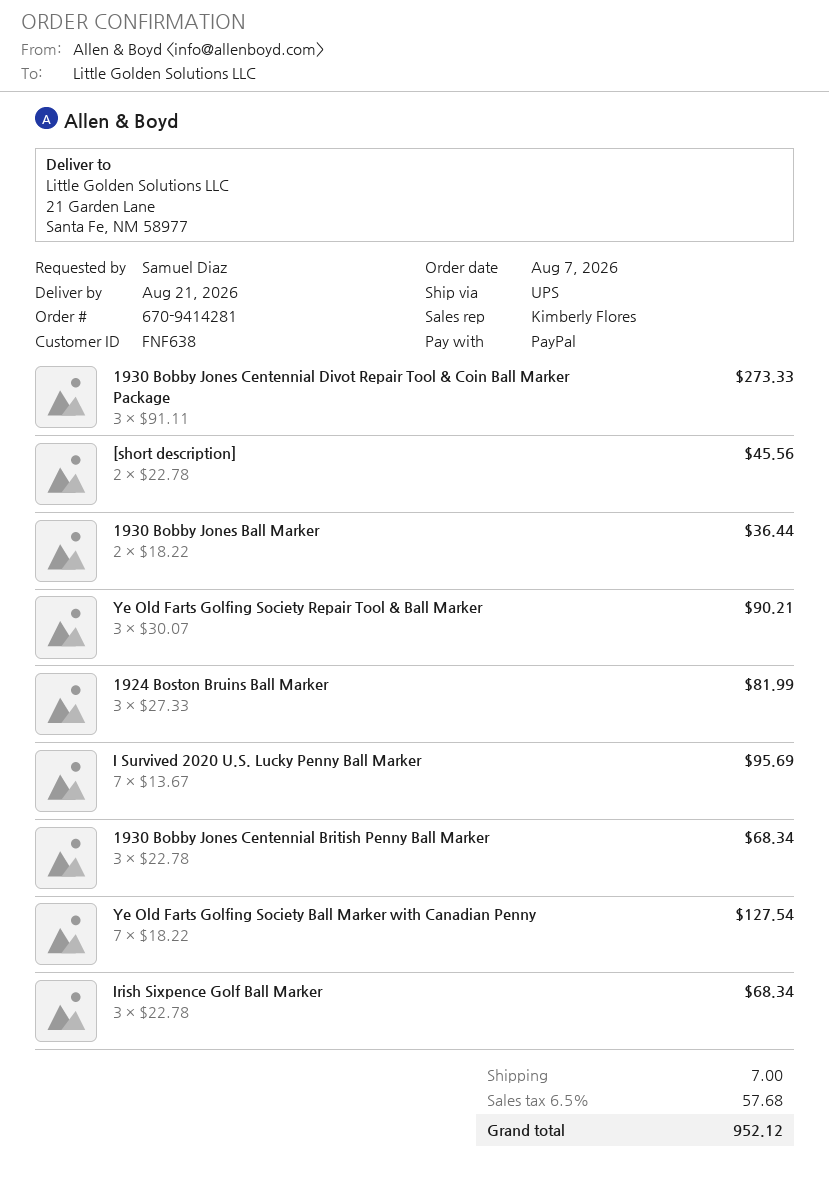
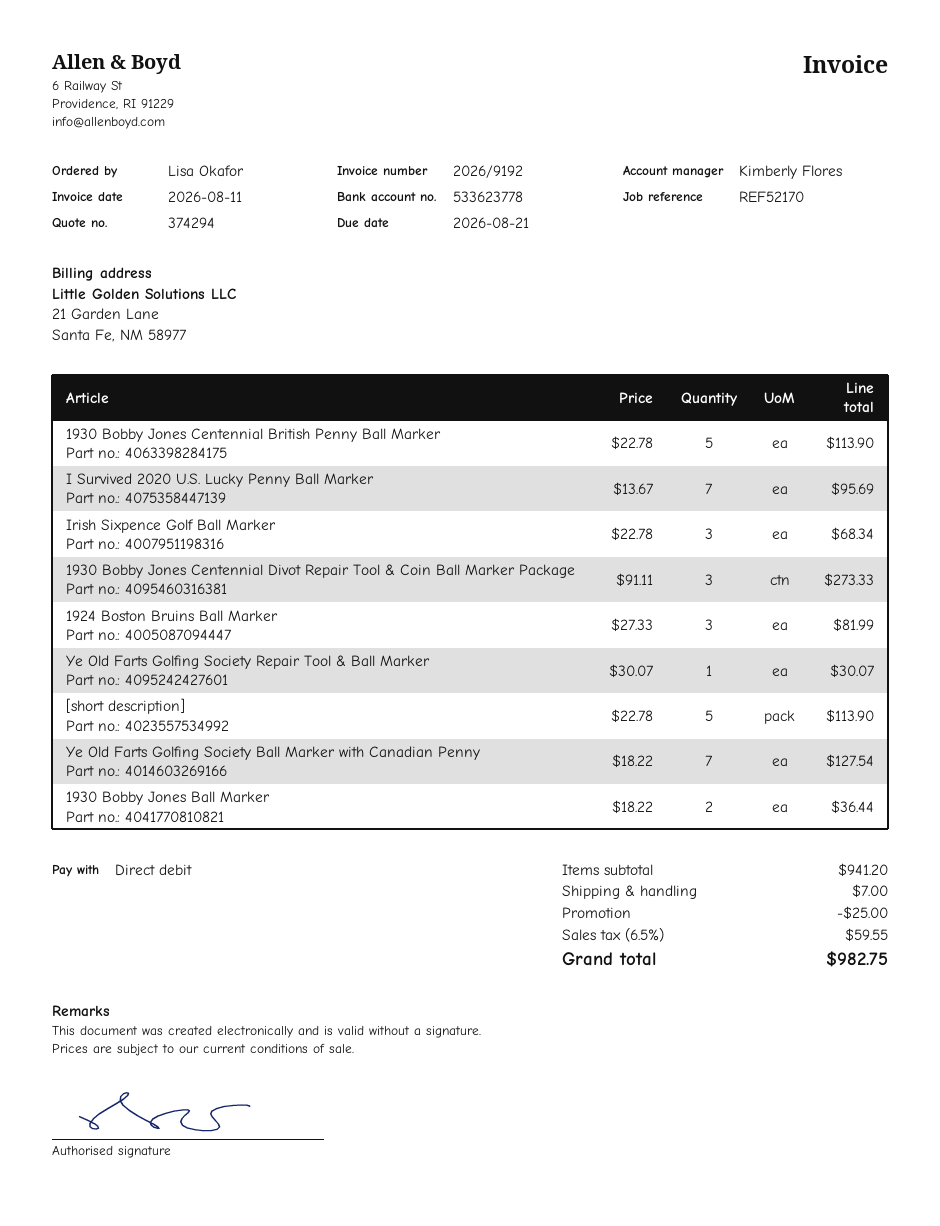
ordered by: Samuel Diaz -> Lisa Okafor
payment method: PayPal -> direct debit
[short description]: 2 x 22.78 = 45.56 -> 5 x 22.78 = 113.90
Ye Old Farts Golfing Society Repair Tool & Ball Marker: 3 x 30.07 = 90.21 -> 1 x 30.07 = 30.07
1930 Bobby Jones Centennial British Penny Ball Marker: 3 x 22.78 = 68.34 -> 5 x 22.78 = 113.90
discount: none -> 25.00
tax: 6.5% = 57.68 -> 6.5% = 59.55
total: 952.12 -> 982.75

